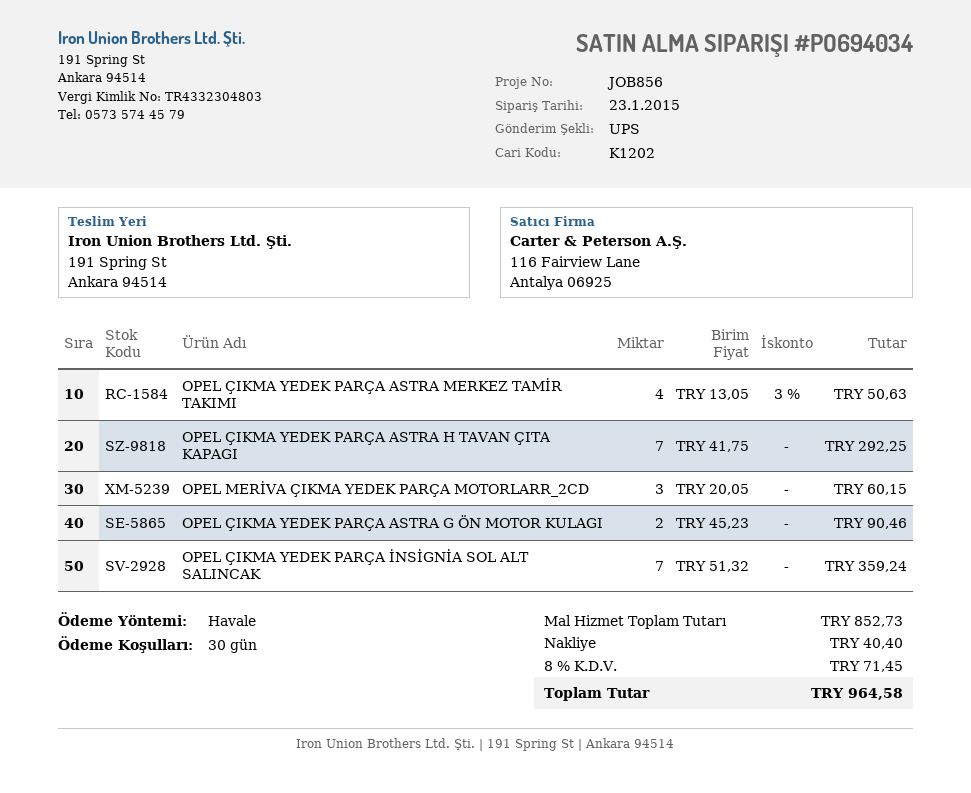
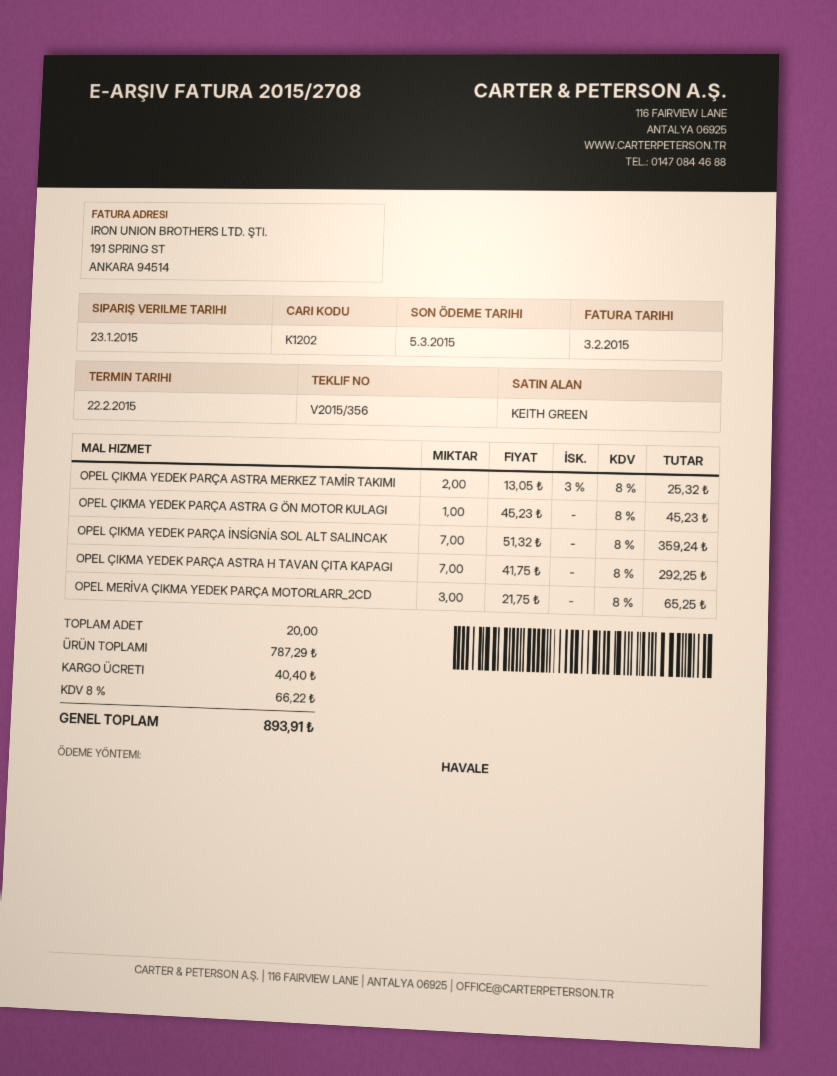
OPEL ÇIKMA YEDEK PARÇA ASTRA MERKEZ TAMİR TAKIMI: 4 x 13.05 - 3% = 50.63 -> 2 x 13.05 - 3% = 25.32
OPEL MERİVA ÇIKMA YEDEK PARÇA MOTORLARR_2CD: 3 x 20.05 = 60.15 -> 3 x 21.75 = 65.25
OPEL ÇIKMA YEDEK PARÇA ASTRA G ÖN MOTOR KULAGI: 2 x 45.23 = 90.46 -> 1 x 45.23 = 45.23
subtotal: 852.73 -> 787.29
tax: 8% = 71.45 -> 8% = 66.22
total: 964.58 -> 893.91

